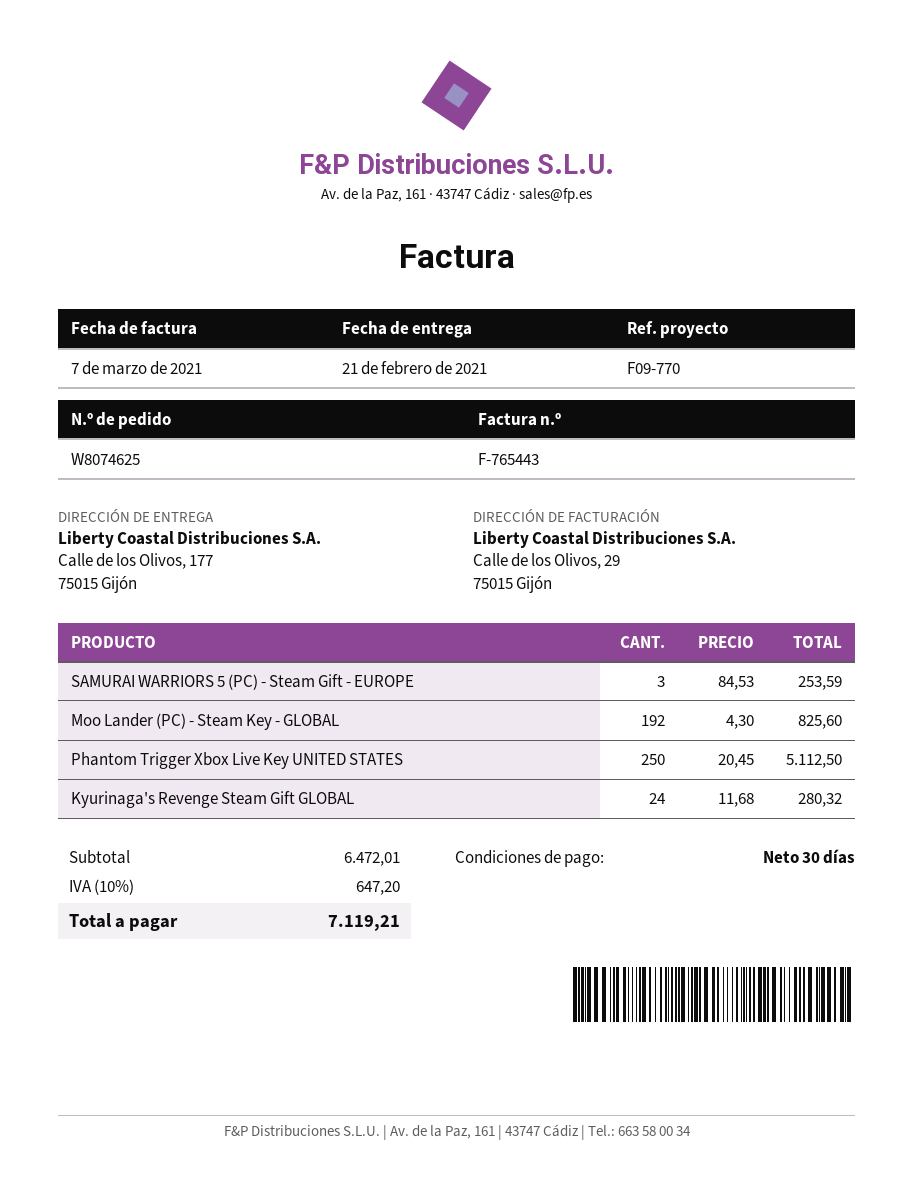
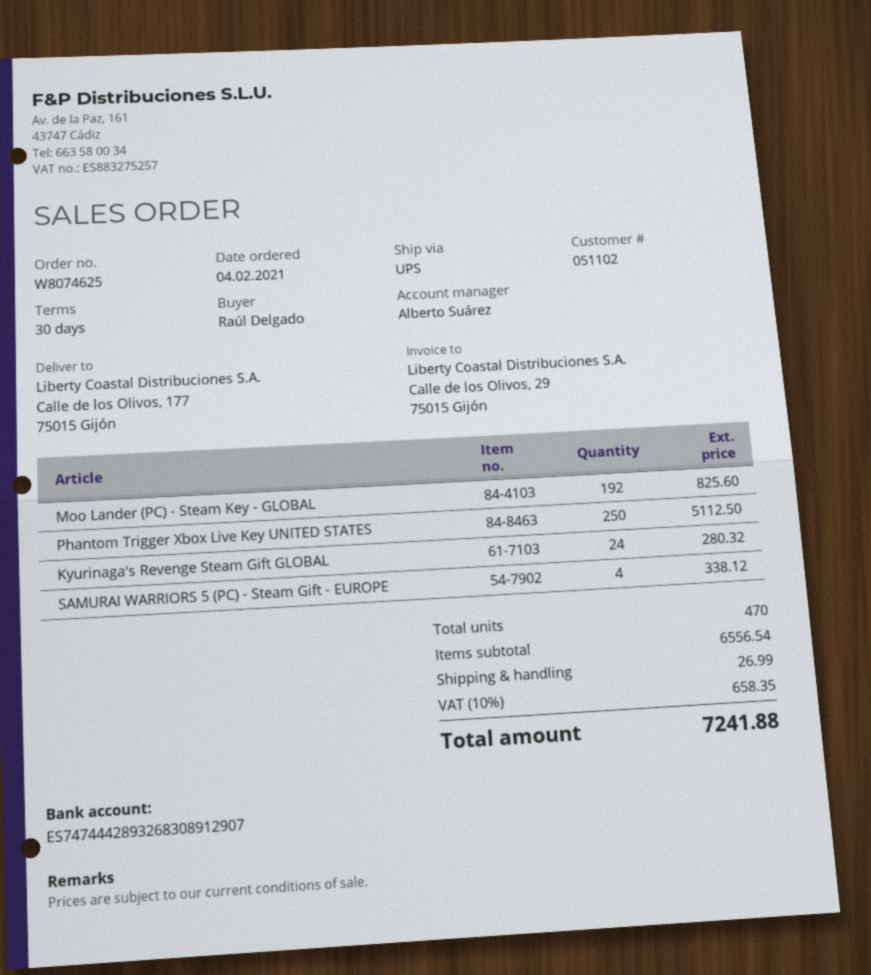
SAMURAI WARRIORS 5 (PC) - Steam Gift - EUROPE: 3 for 253.59 -> 4 for 338.12
subtotal: 6472.01 -> 6556.54
shipping: none -> 26.99
tax: 10% = 647.20 -> 10% = 658.35
total: 7119.21 -> 7241.88

